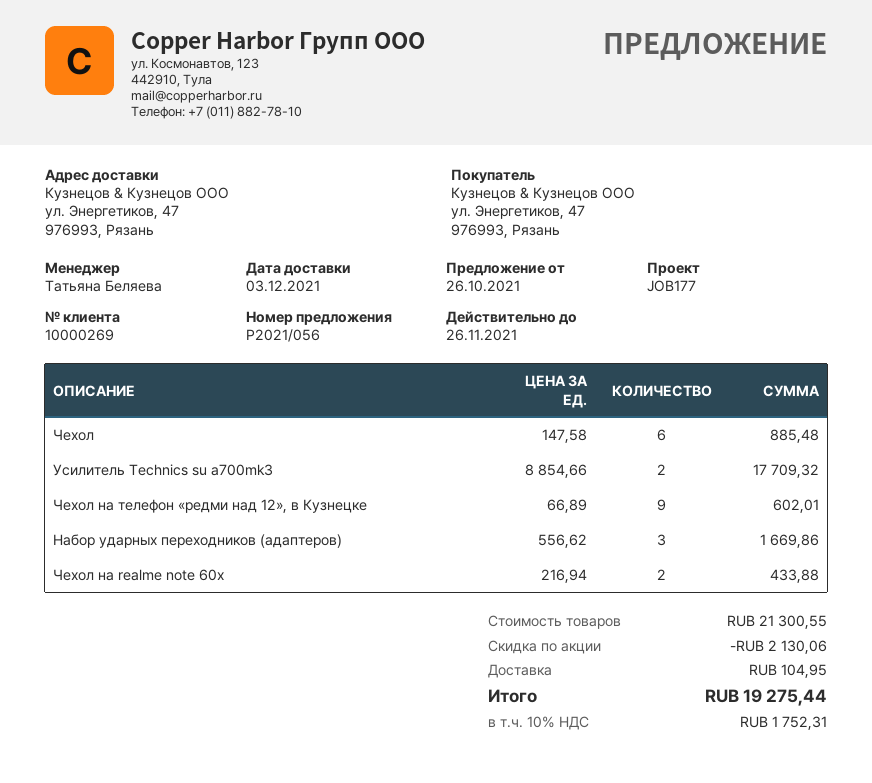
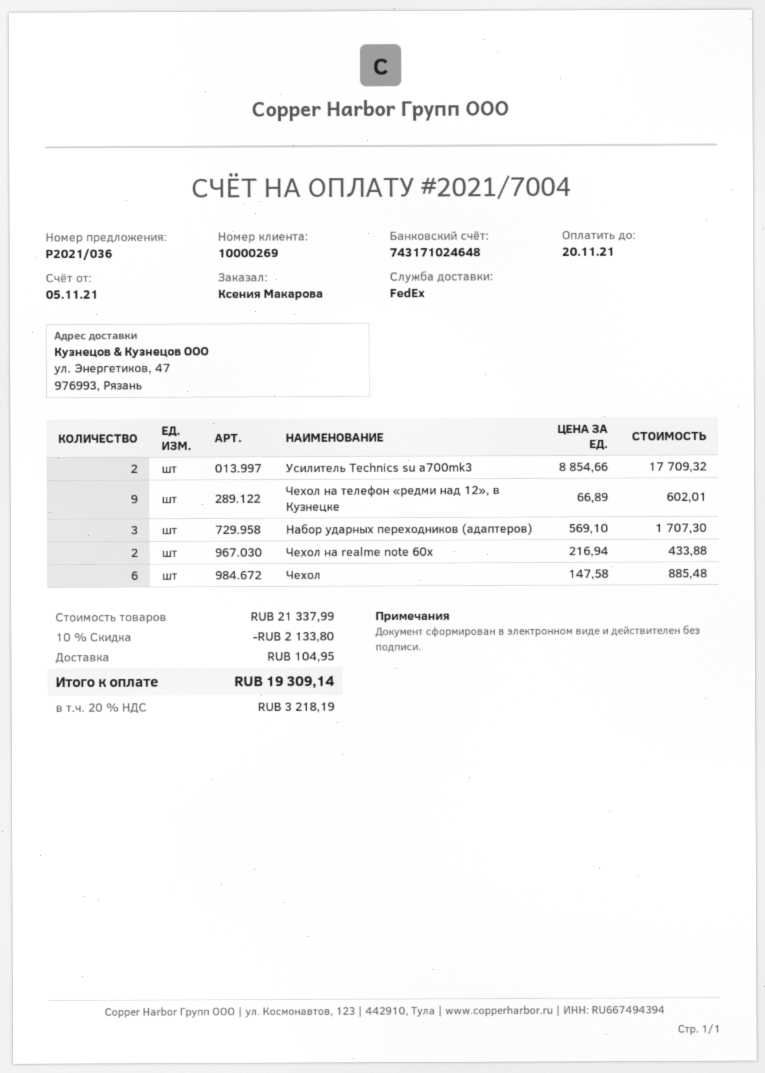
quote number: P2021/056 -> P2021/036
Набор ударных переходников (адаптеров): 3 x 556.62 = 1669.86 -> 3 x 569.10 = 1707.30
subtotal: 21300.55 -> 21337.99
discount: 2130.06 -> 2133.80
tax: 10% = 1752.31 -> 20% = 3218.19
total: 19275.44 -> 19309.14

